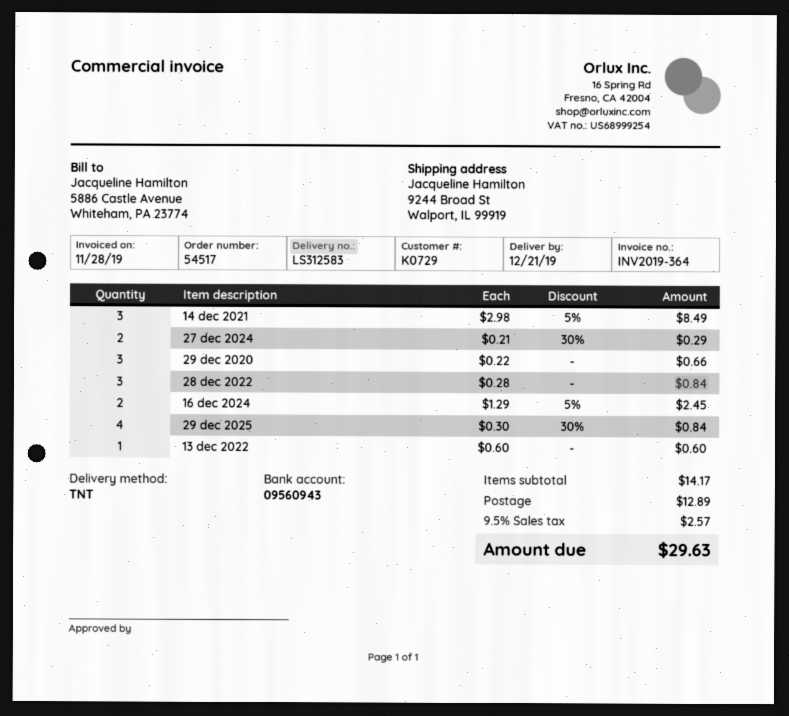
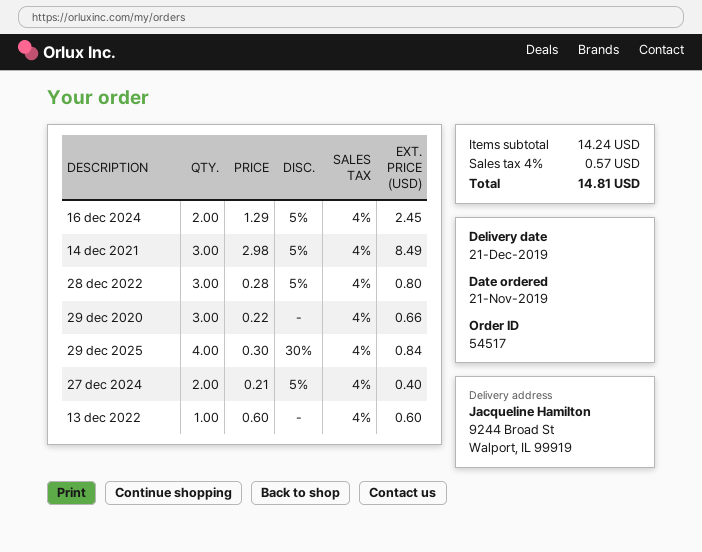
27 dec 2024: 2 x 0.21 - 30% = 0.29 -> 2 x 0.21 - 5% = 0.40
28 dec 2022: 3 x 0.28 = 0.84 -> 3 x 0.28 - 5% = 0.80
subtotal: 14.17 -> 14.24
shipping: 12.89 -> none
tax: 9.5% = 2.57 -> 4% = 0.57
total: 29.63 -> 14.81

